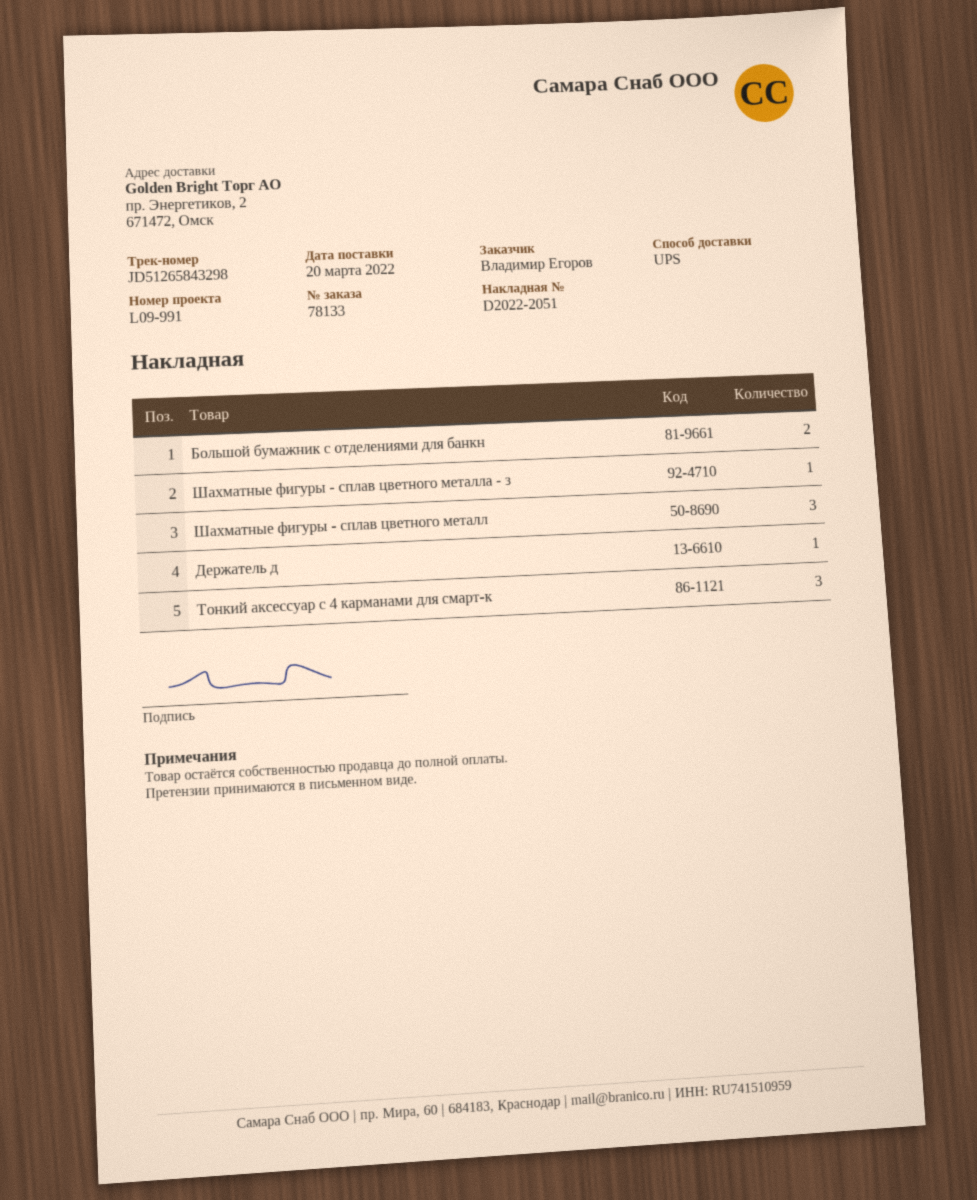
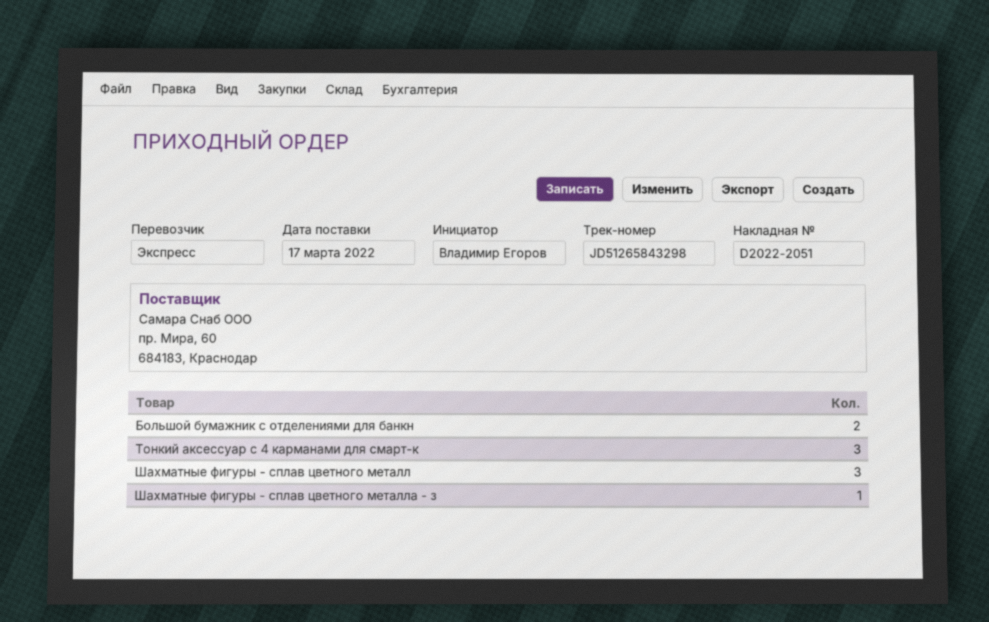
delivery date: 2022-03-20 -> 2022-03-17
shipping method: UPS -> express
Держатель д: 1 -> none

